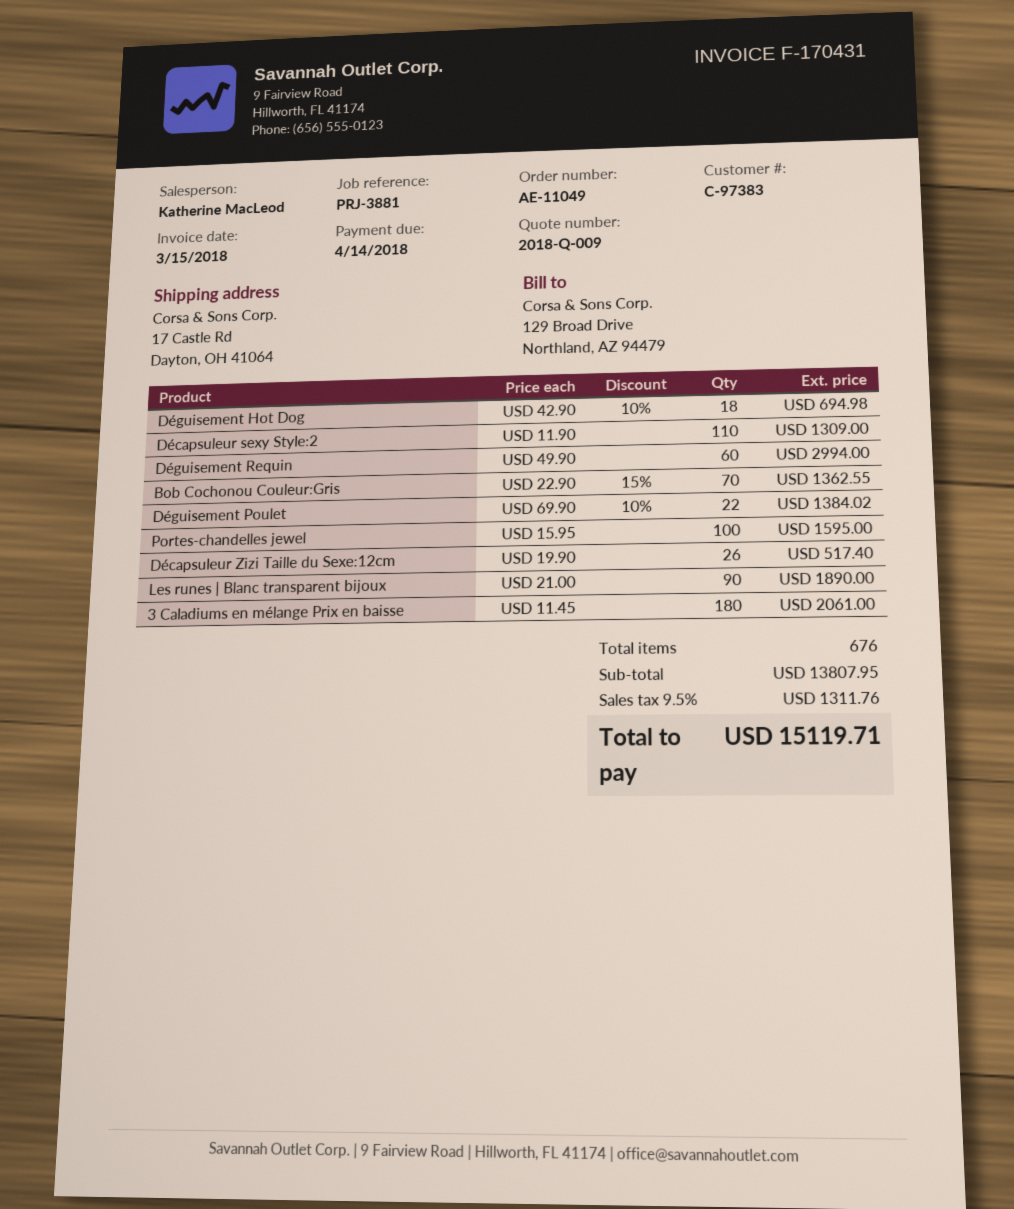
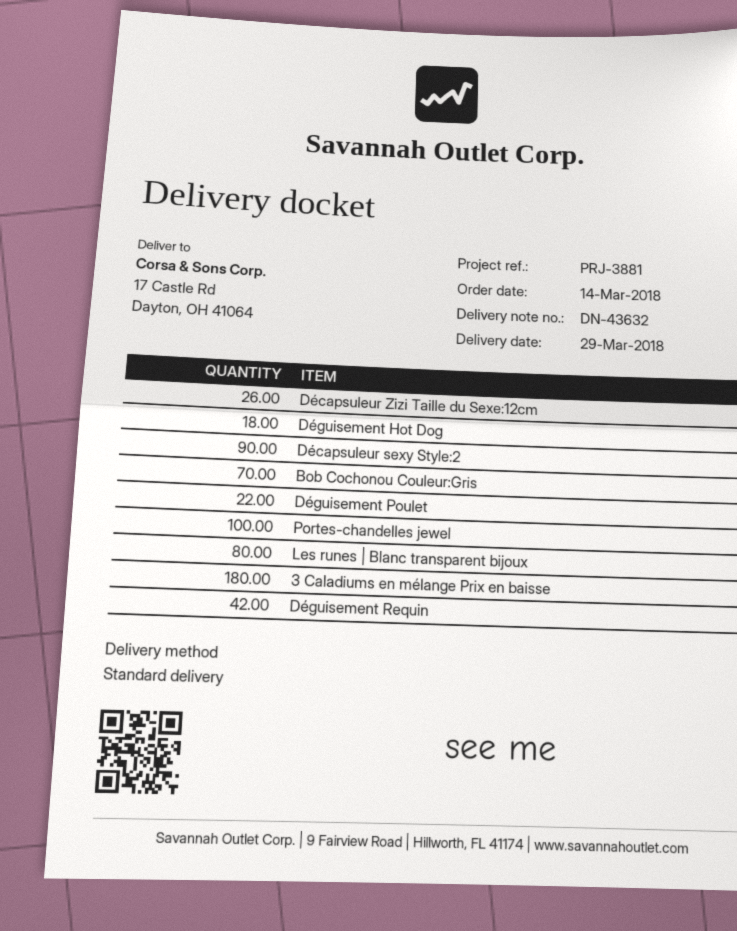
Décapsuleur sexy Style:2: 110 -> 90
Déguisement Requin: 60 -> 42
Les runes | Blanc transparent bijoux: 90 -> 80

